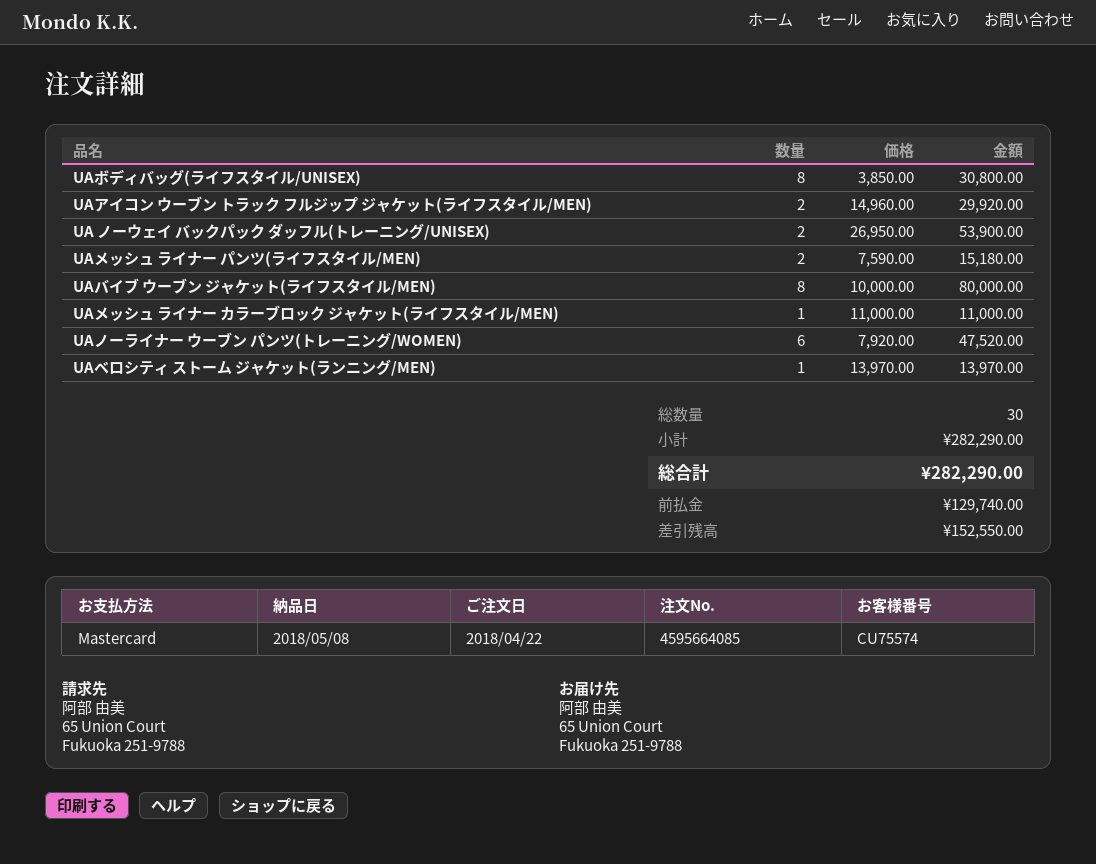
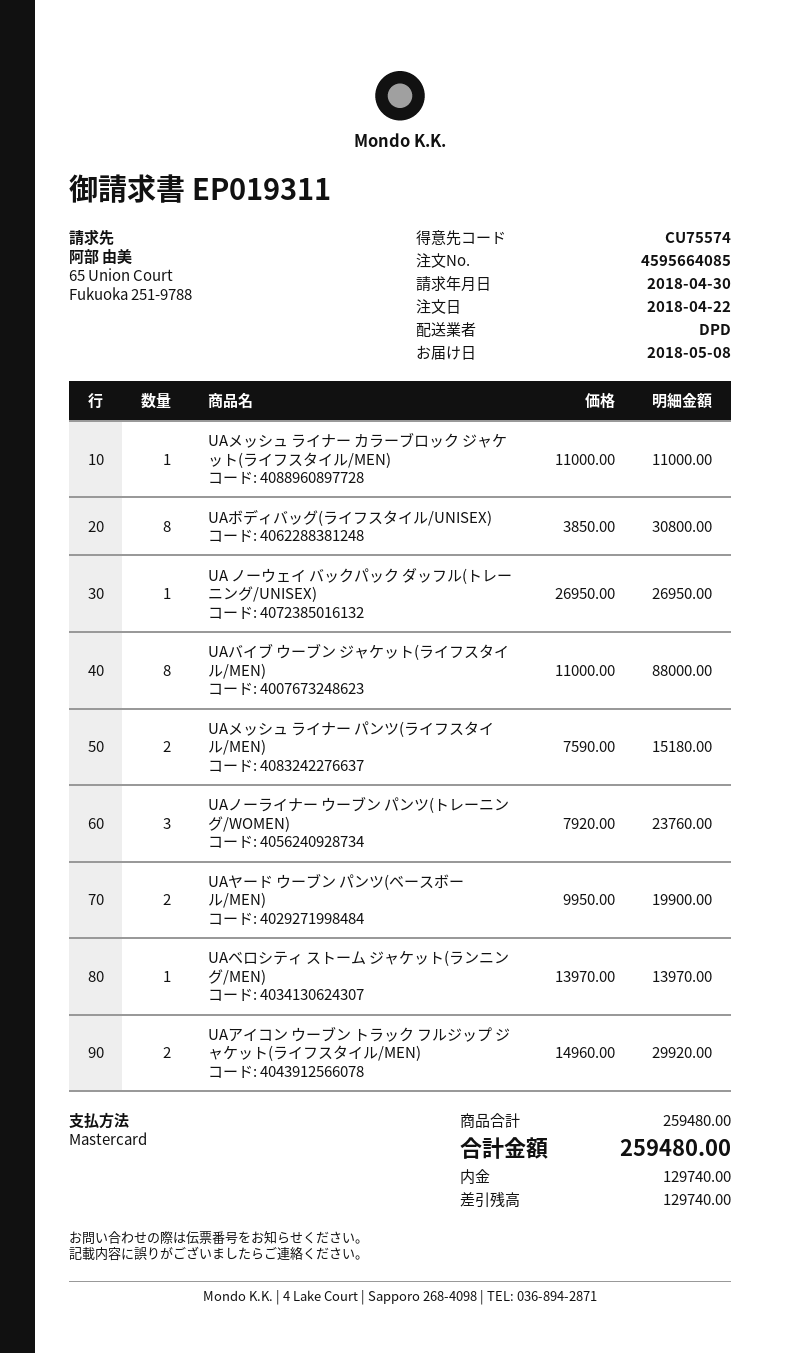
UA ノーウェイ バックパック ダッフル(トレーニング/UNISEX): 2 x 26950.00 = 53900.00 -> 1 x 26950.00 = 26950.00
UAバイブ ウーブン ジャケット(ライフスタイル/MEN): 8 x 10000.00 = 80000.00 -> 8 x 11000.00 = 88000.00
UAノーライナー ウーブン パンツ(トレーニング/WOMEN): 6 x 7920.00 = 47520.00 -> 3 x 7920.00 = 23760.00
UAヤード ウーブン パンツ(ベースボール/MEN): none -> 2 x 9950.00 = 19900.00
subtotal: 282290.00 -> 259480.00
total: 282290.00 -> 259480.00
balance: 152550.00 -> 129740.00

